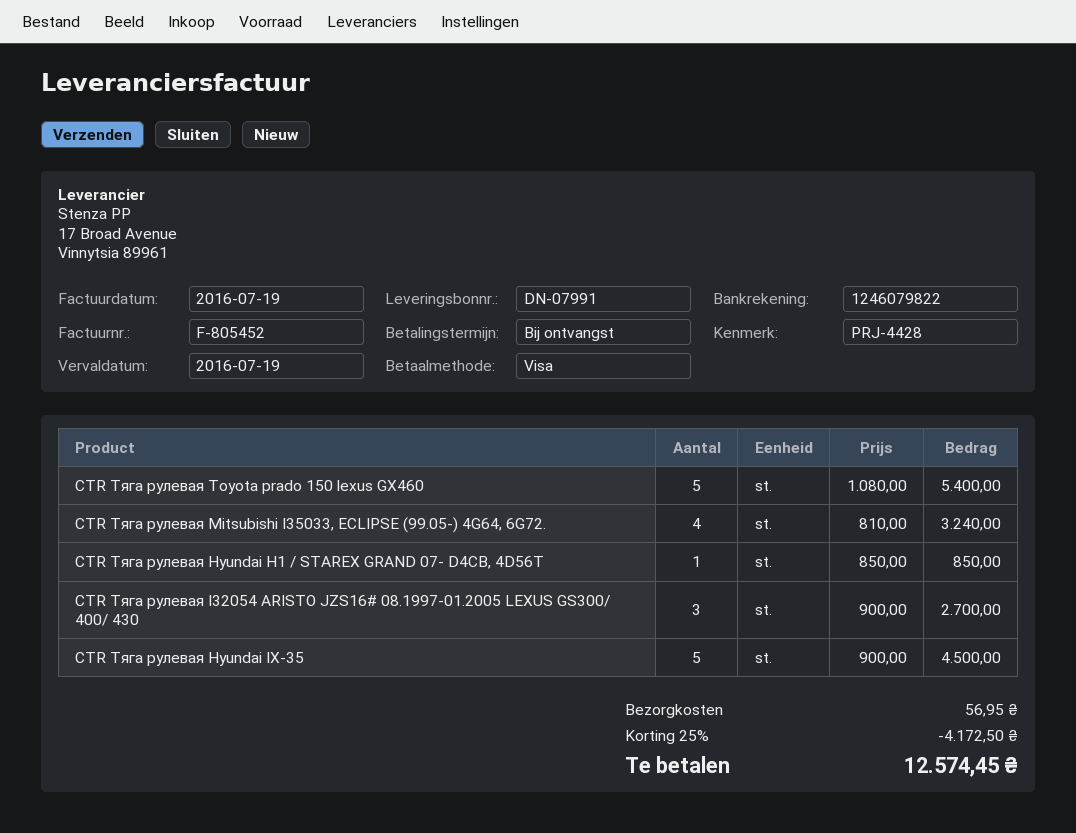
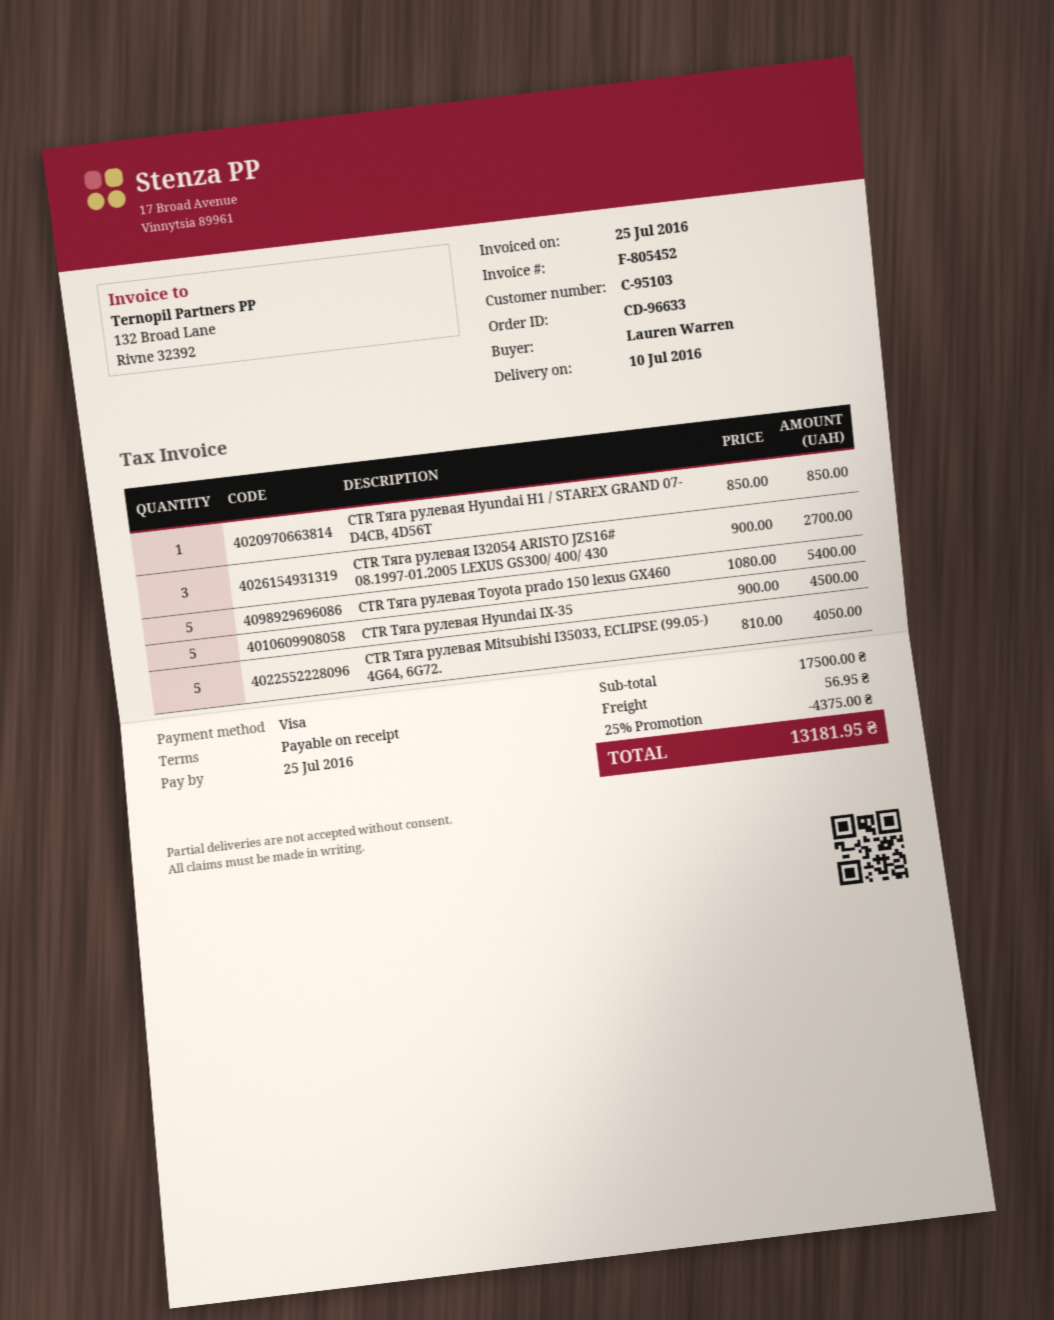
invoice date: 2016-07-19 -> 2016-07-25
due date: 2016-07-19 -> 2016-07-25
CTR Тяга рулевая Mitsubishi I35033, ECLIPSE (99.05-) 4G64, 6G72.: 4 x 810.00 = 3240.00 -> 5 x 810.00 = 4050.00
discount: 25% = 4172.50 -> 25% = 4375.00
total: 12574.45 -> 13181.95

